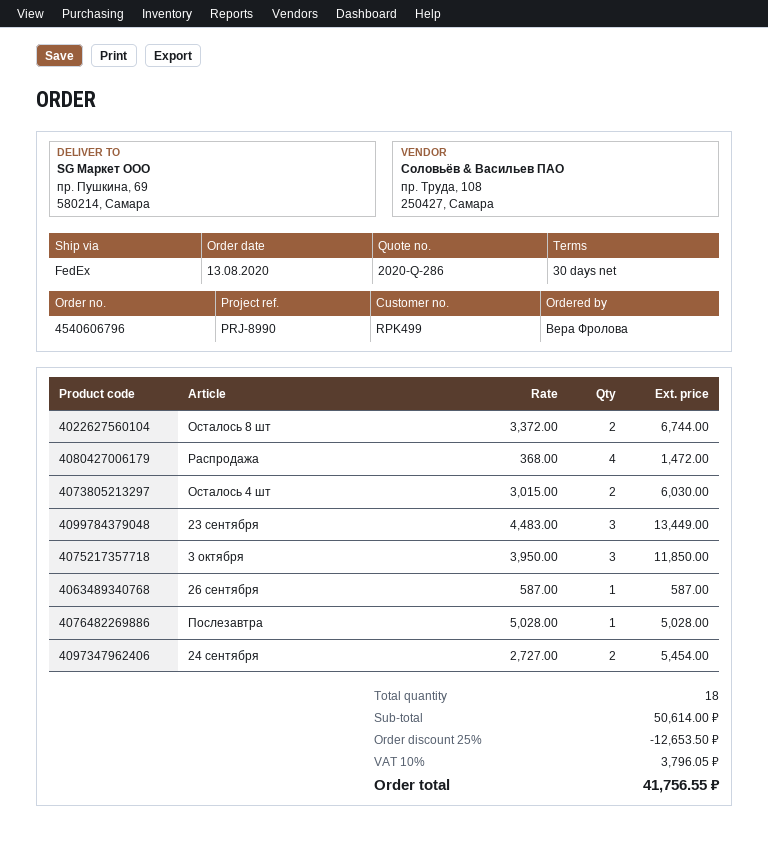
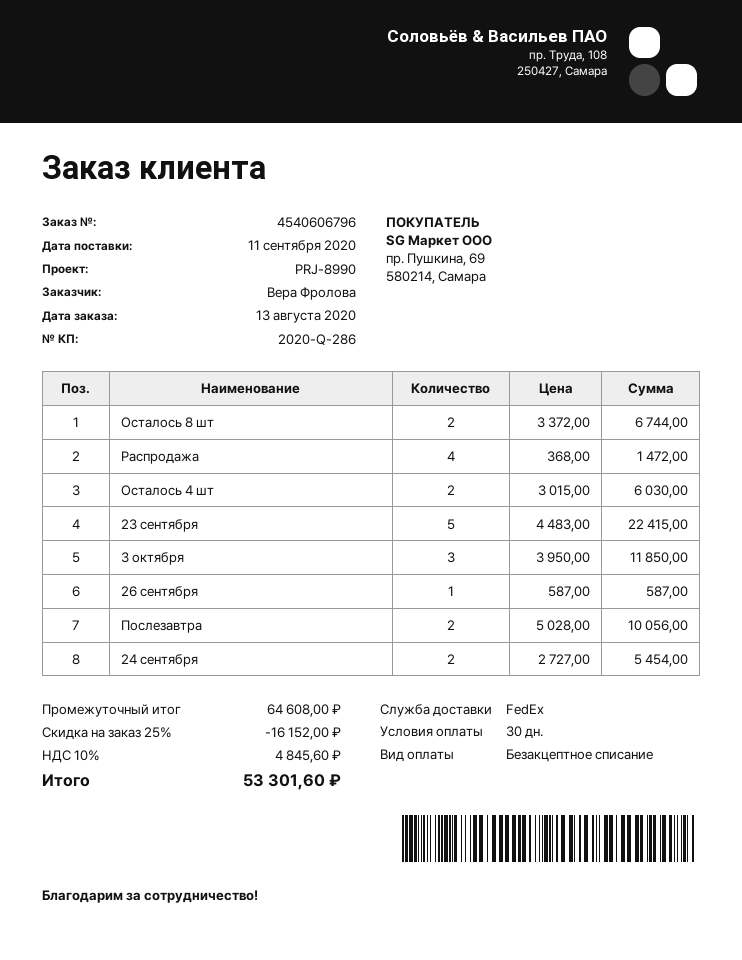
23 сентября: 3 x 4483.00 = 13449.00 -> 5 x 4483.00 = 22415.00
Послезавтра: 1 x 5028.00 = 5028.00 -> 2 x 5028.00 = 10056.00
subtotal: 50614.00 -> 64608.00
discount: 25% = 12653.50 -> 25% = 16152.00
tax: 10% = 3796.05 -> 10% = 4845.60
total: 41756.55 -> 53301.60

